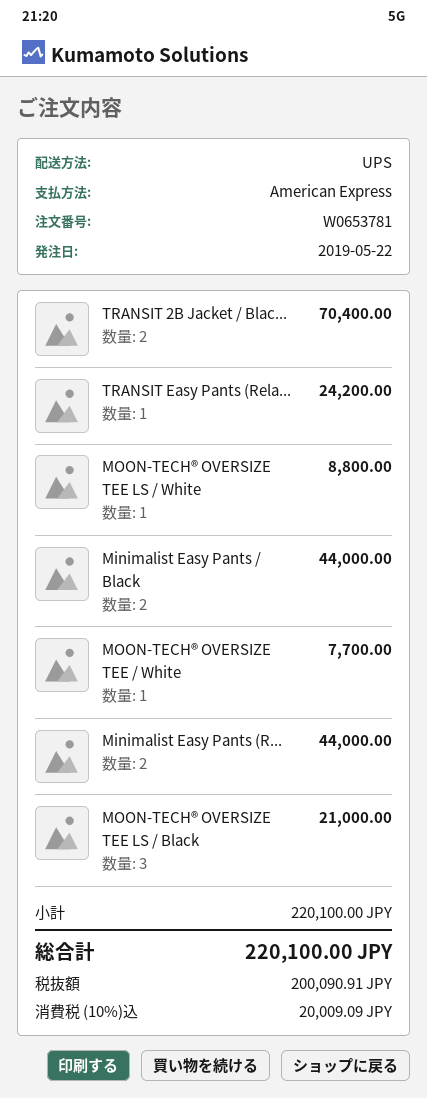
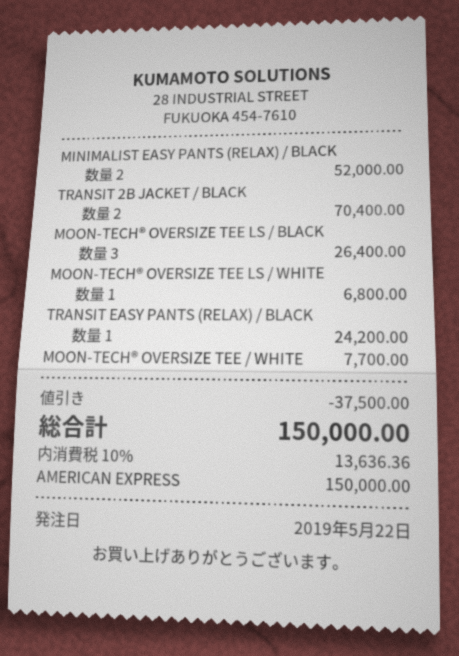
MOON-TECH® OVERSIZE TEE LS / White: 1 for 8800.00 -> 1 for 6800.00
Minimalist Easy Pants / Black: 2 for 44000.00 -> none
Minimalist Easy Pants (R...: 2 for 44000.00 -> 2 for 52000.00
MOON-TECH® OVERSIZE TEE LS / Black: 3 for 21000.00 -> 3 for 26400.00
discount: none -> 37500.00
tax: 10% = 20009.09 -> 10% = 13636.36
total: 220100.00 -> 150000.00

